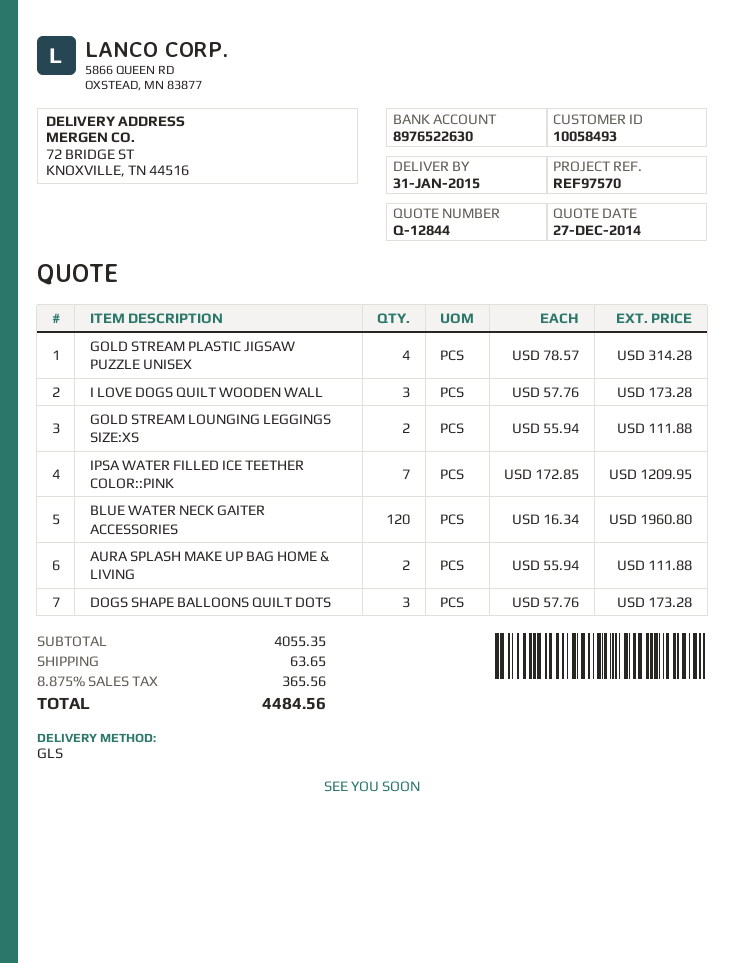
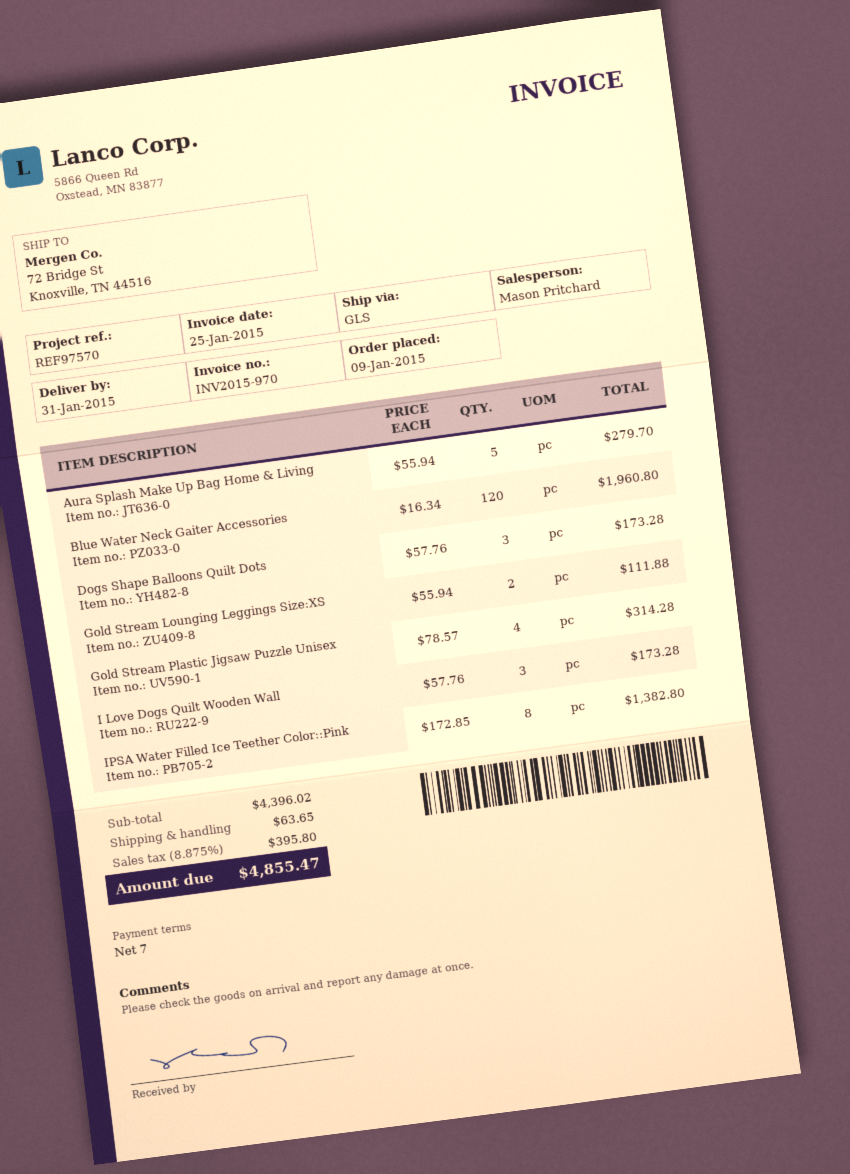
IPSA WATER FILLED ICE TEETHER COLOR::PINK: 7 x 172.85 = 1209.95 -> 8 x 172.85 = 1382.80
AURA SPLASH MAKE UP BAG HOME & LIVING: 2 x 55.94 = 111.88 -> 5 x 55.94 = 279.70
subtotal: 4055.35 -> 4396.02
tax: 8.875% = 365.56 -> 8.875% = 395.80
total: 4484.56 -> 4855.47

